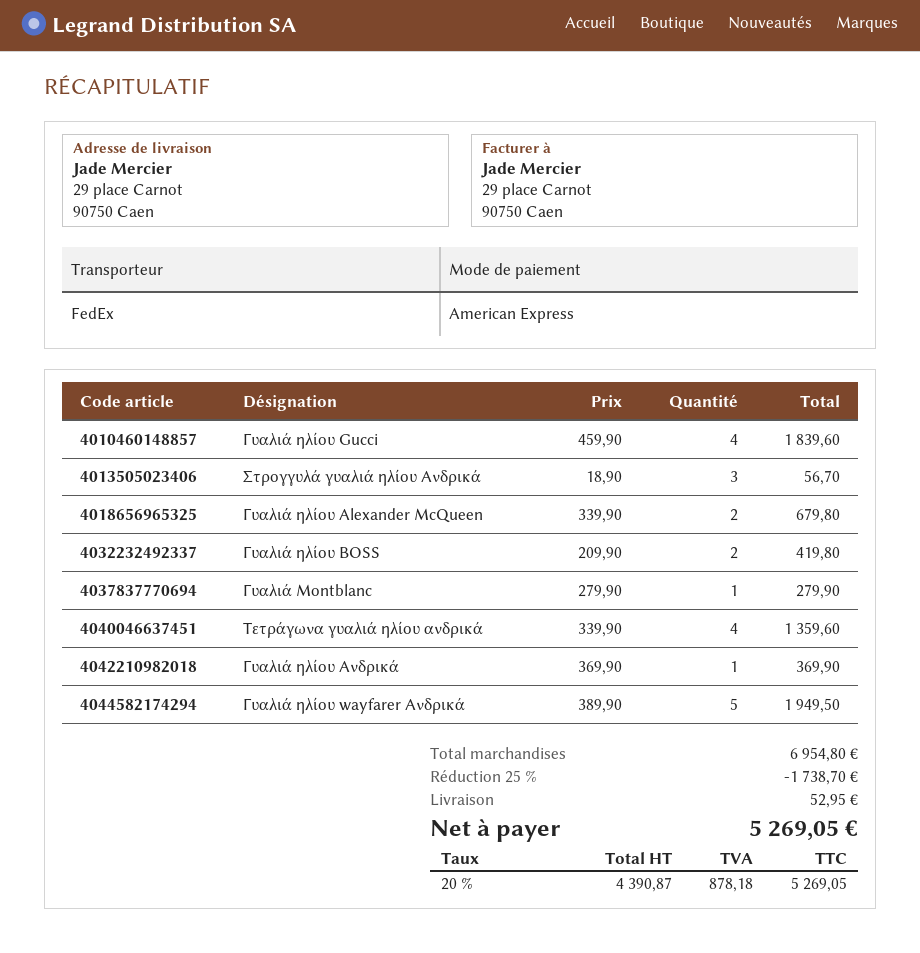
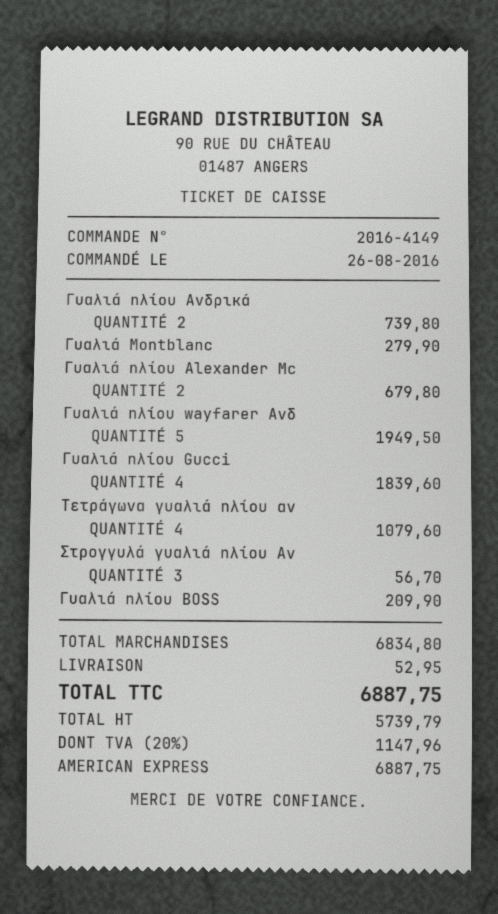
Γυαλιά ηλίου BOSS: 2 for 419.80 -> 1 for 209.90
Τετράγωνα γυαλιά ηλίου ανδρικά: 4 for 1359.60 -> 4 for 1079.60
Γυαλιά ηλίου Ανδρικά: 1 for 369.90 -> 2 for 739.80
subtotal: 6954.80 -> 6834.80
discount: 25% = 1738.70 -> none
net: 4390.87 -> 5739.79
tax: 20% = 878.18 -> 20% = 1147.96
total: 5269.05 -> 6887.75

